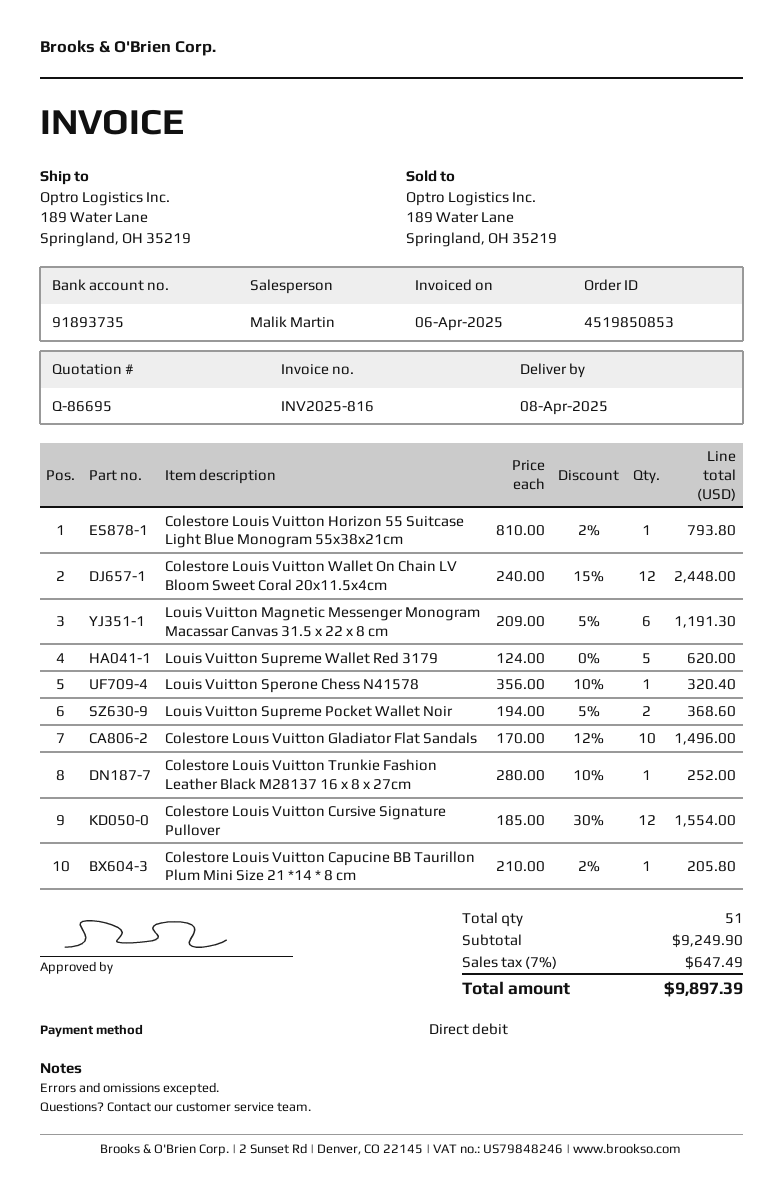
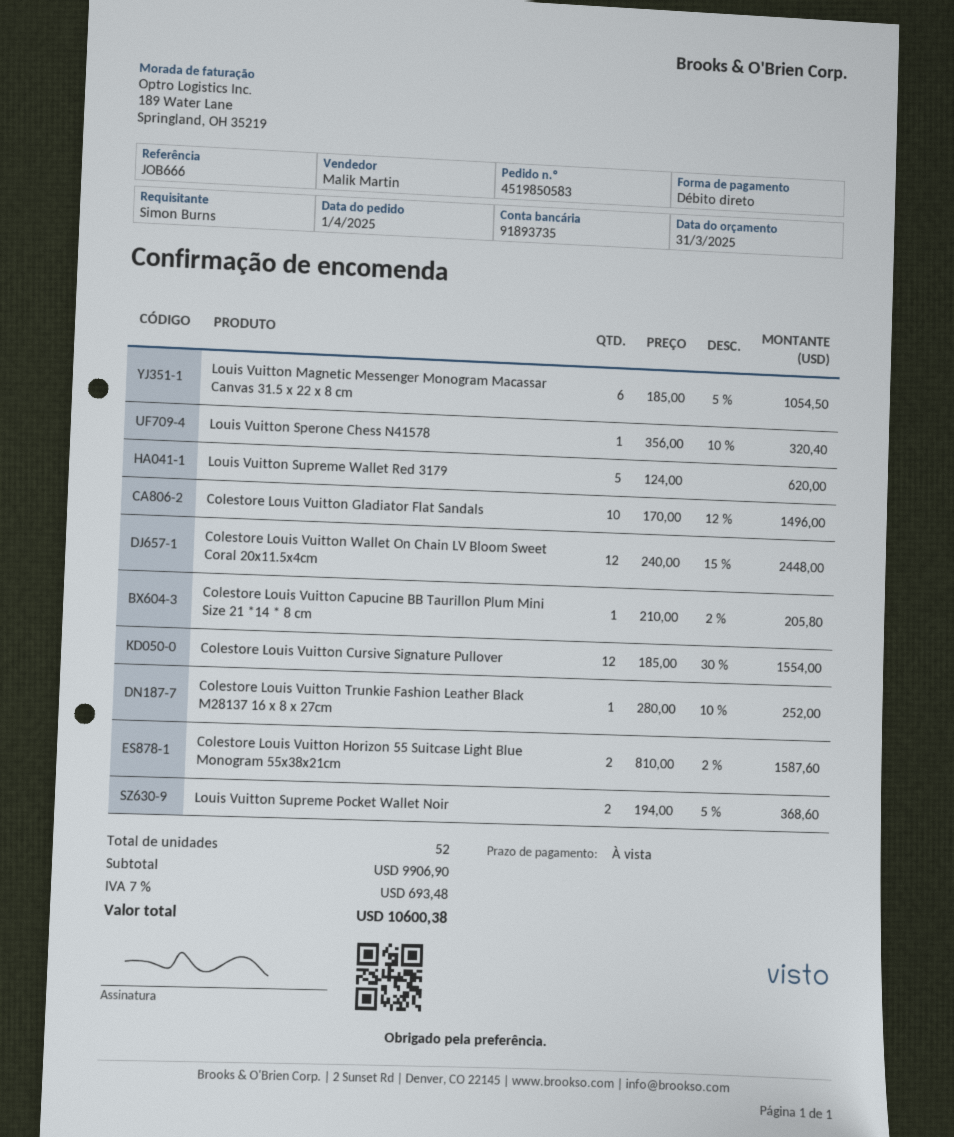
order number: 4519850853 -> 4519850583
Colestore Louis Vuitton Horizon 55 Suitcase Light Blue Monogram 55x38x21cm: 1 x 810.00 - 2% = 793.80 -> 2 x 810.00 - 2% = 1587.60
Louis Vuitton Magnetic Messenger Monogram Macassar Canvas 31.5 x 22 x 8 cm: 6 x 209.00 - 5% = 1191.30 -> 6 x 185.00 - 5% = 1054.50
total quantity: 51 -> 52
subtotal: 9249.90 -> 9906.90
tax: 7% = 647.49 -> 7% = 693.48
total: 9897.39 -> 10600.38

